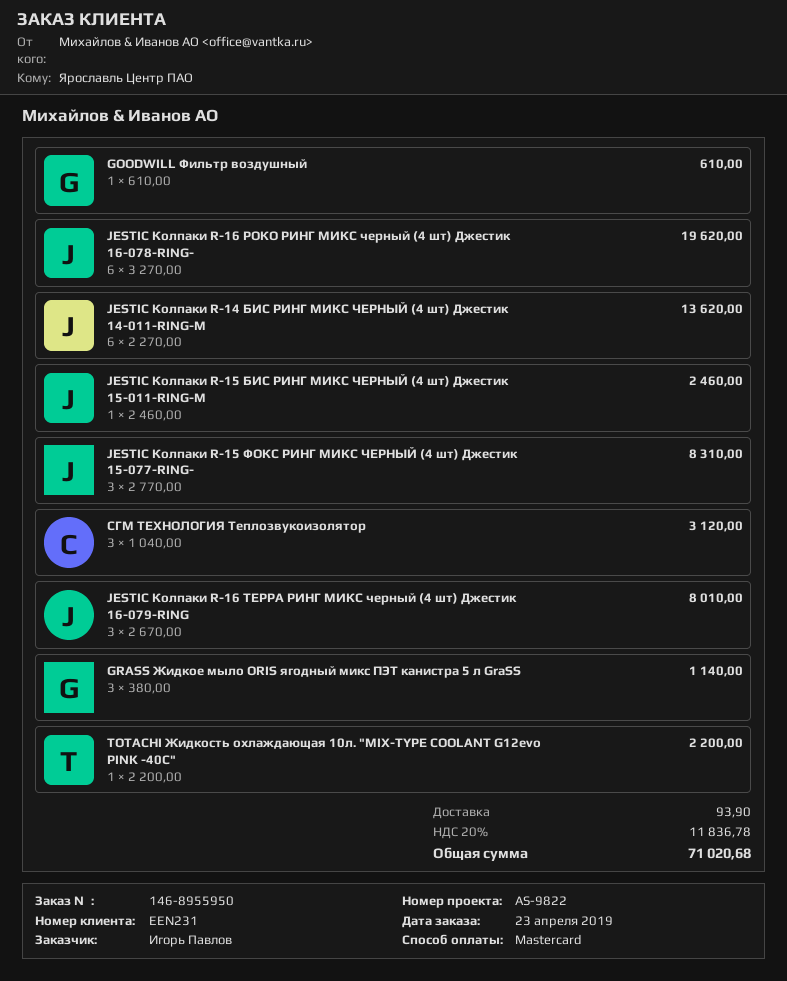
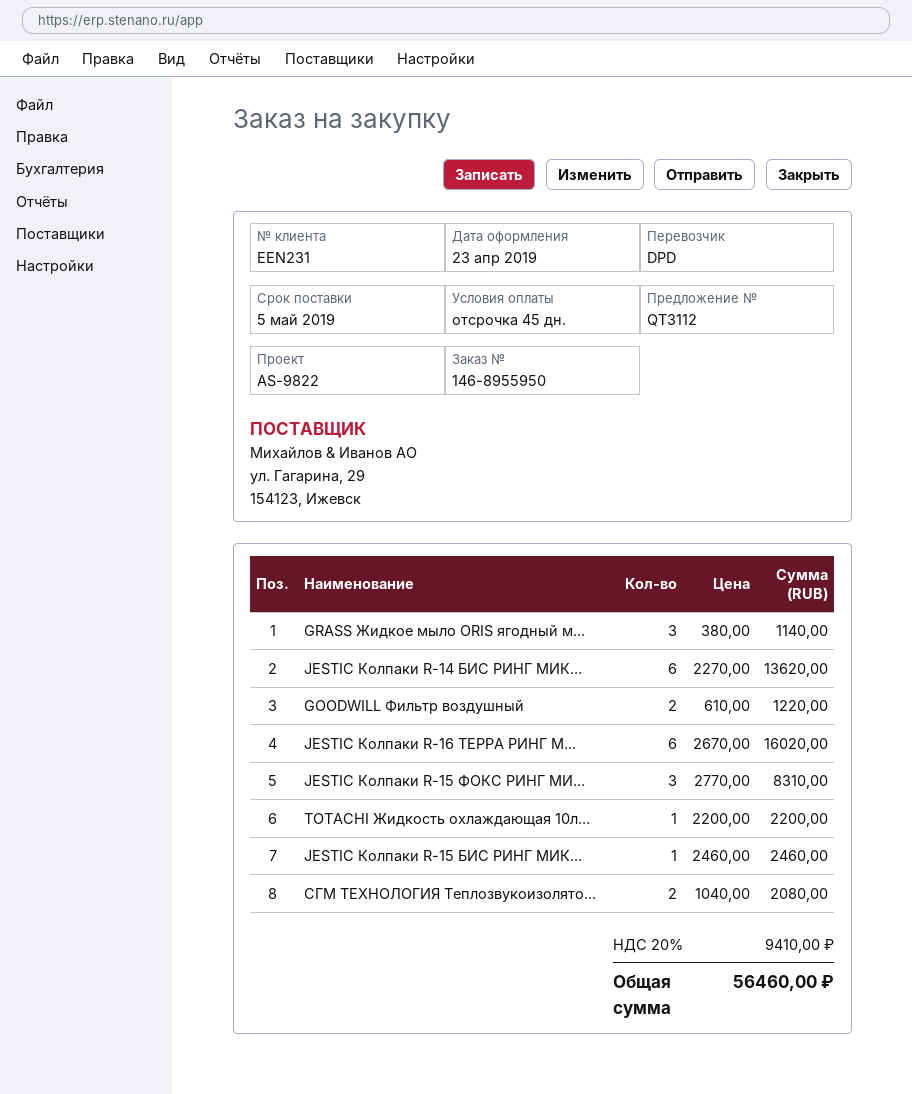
GOODWILL Фильтр воздушный: 1 x 610.00 = 610.00 -> 2 x 610.00 = 1220.00
JESTIC Колпаки R-16 РОКО РИНГ МИКС черный (4 шт) Джестик 16-078-RING-: 6 x 3270.00 = 19620.00 -> none
СГМ ТЕХНОЛОГИЯ Теплозвукоизолятор: 3 x 1040.00 = 3120.00 -> 2 x 1040.00 = 2080.00
JESTIC Колпаки R-16 ТЕРРА РИНГ МИКС черный (4 шт) Джестик 16-079-RING: 3 x 2670.00 = 8010.00 -> 6 x 2670.00 = 16020.00
shipping: 93.90 -> none
tax: 20% = 11836.78 -> 20% = 9410.00
total: 71020.68 -> 56460.00

